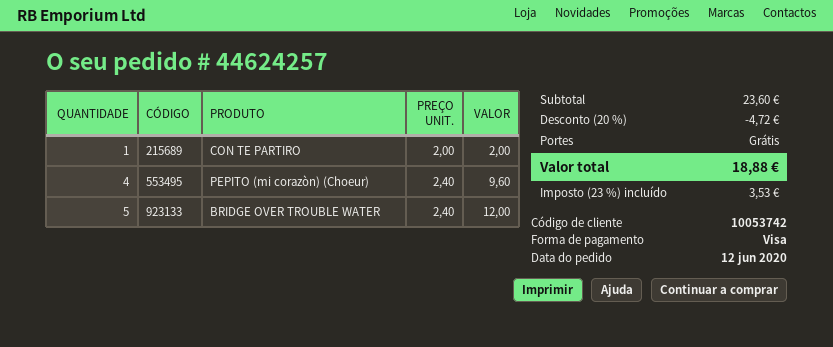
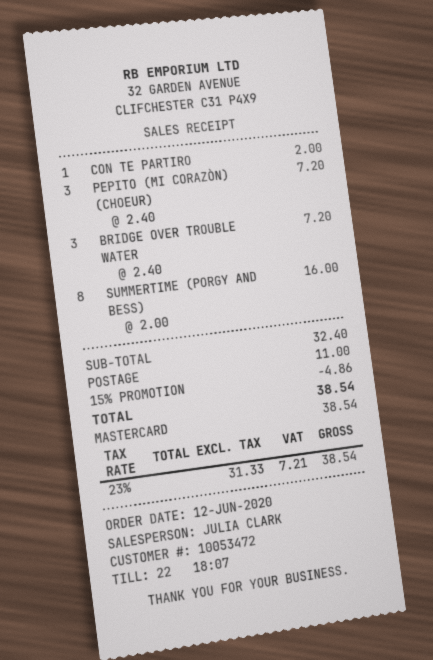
customer number: 10053742 -> 10053472
payment method: Visa -> Mastercard
PEPITO (mi corazòn) (Choeur): 4 x 2.40 = 9.60 -> 3 x 2.40 = 7.20
BRIDGE OVER TROUBLE WATER: 5 x 2.40 = 12.00 -> 3 x 2.40 = 7.20
SUMMERTIME (PORGY AND BESS): none -> 8 x 2.00 = 16.00
subtotal: 23.60 -> 32.40
discount: 20% = 4.72 -> 15% = 4.86
shipping: 0.00 -> 11.00
tax: 23% = 3.53 -> 23% = 7.21
total: 18.88 -> 38.54

